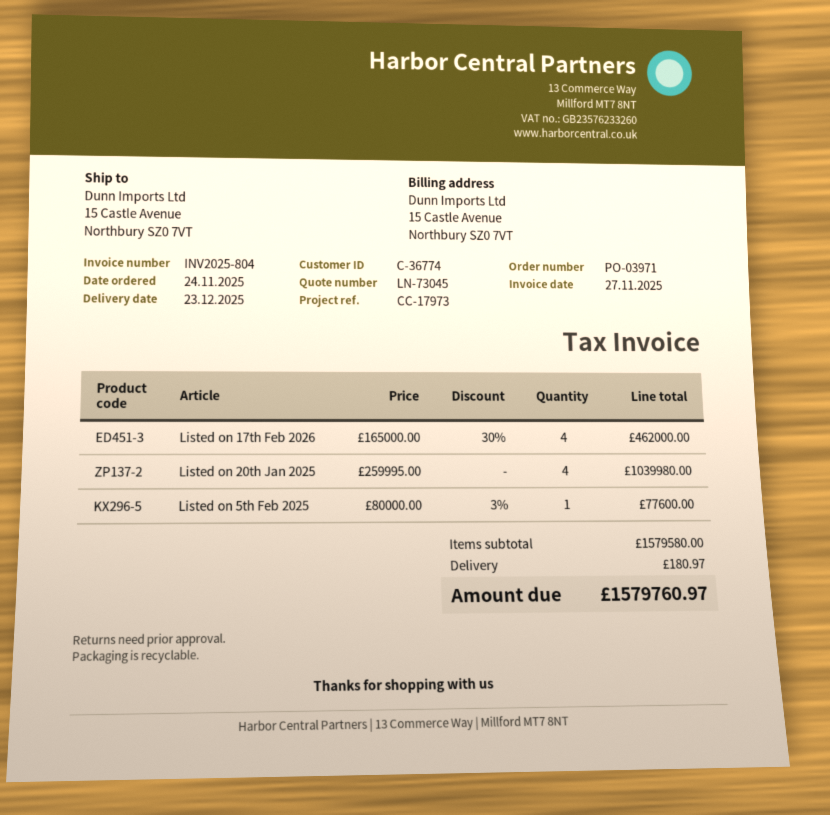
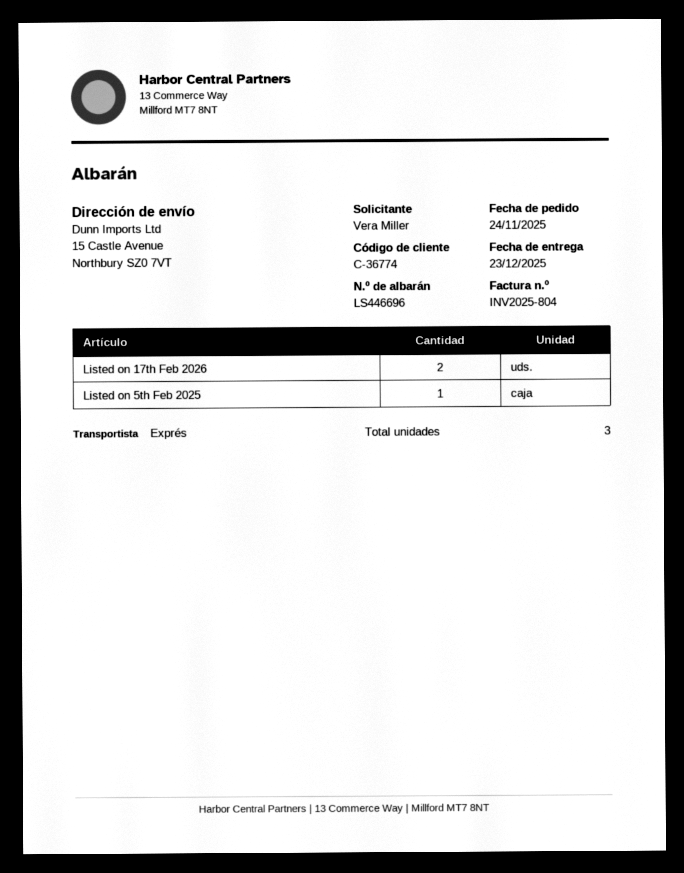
Listed on 17th Feb 2026: 4 -> 2
Listed on 20th Jan 2025: 4 -> none

